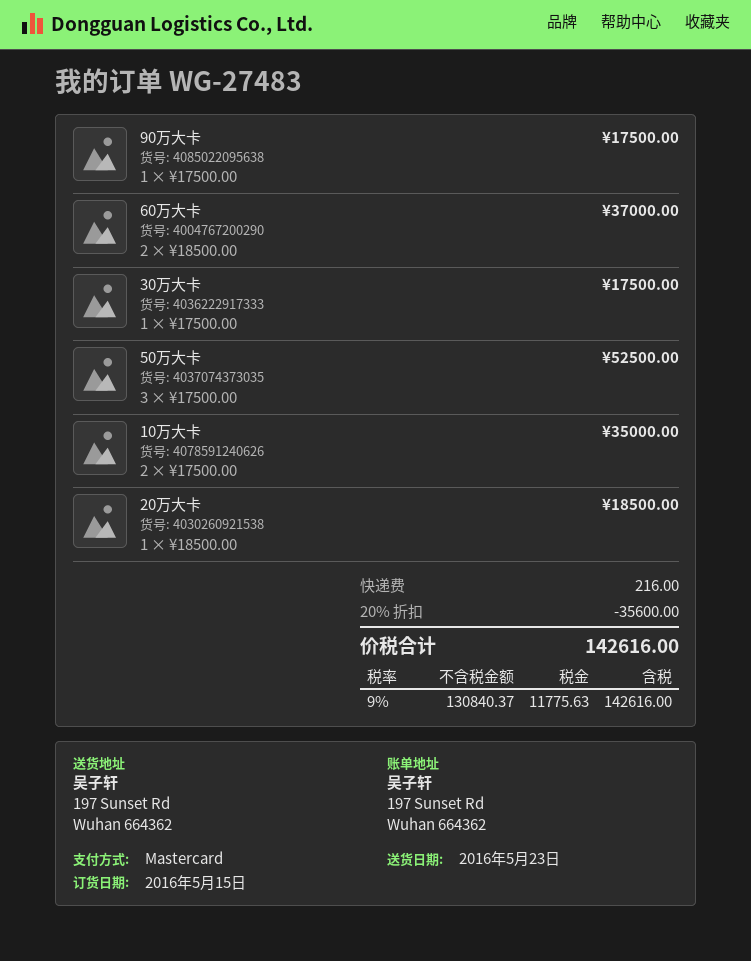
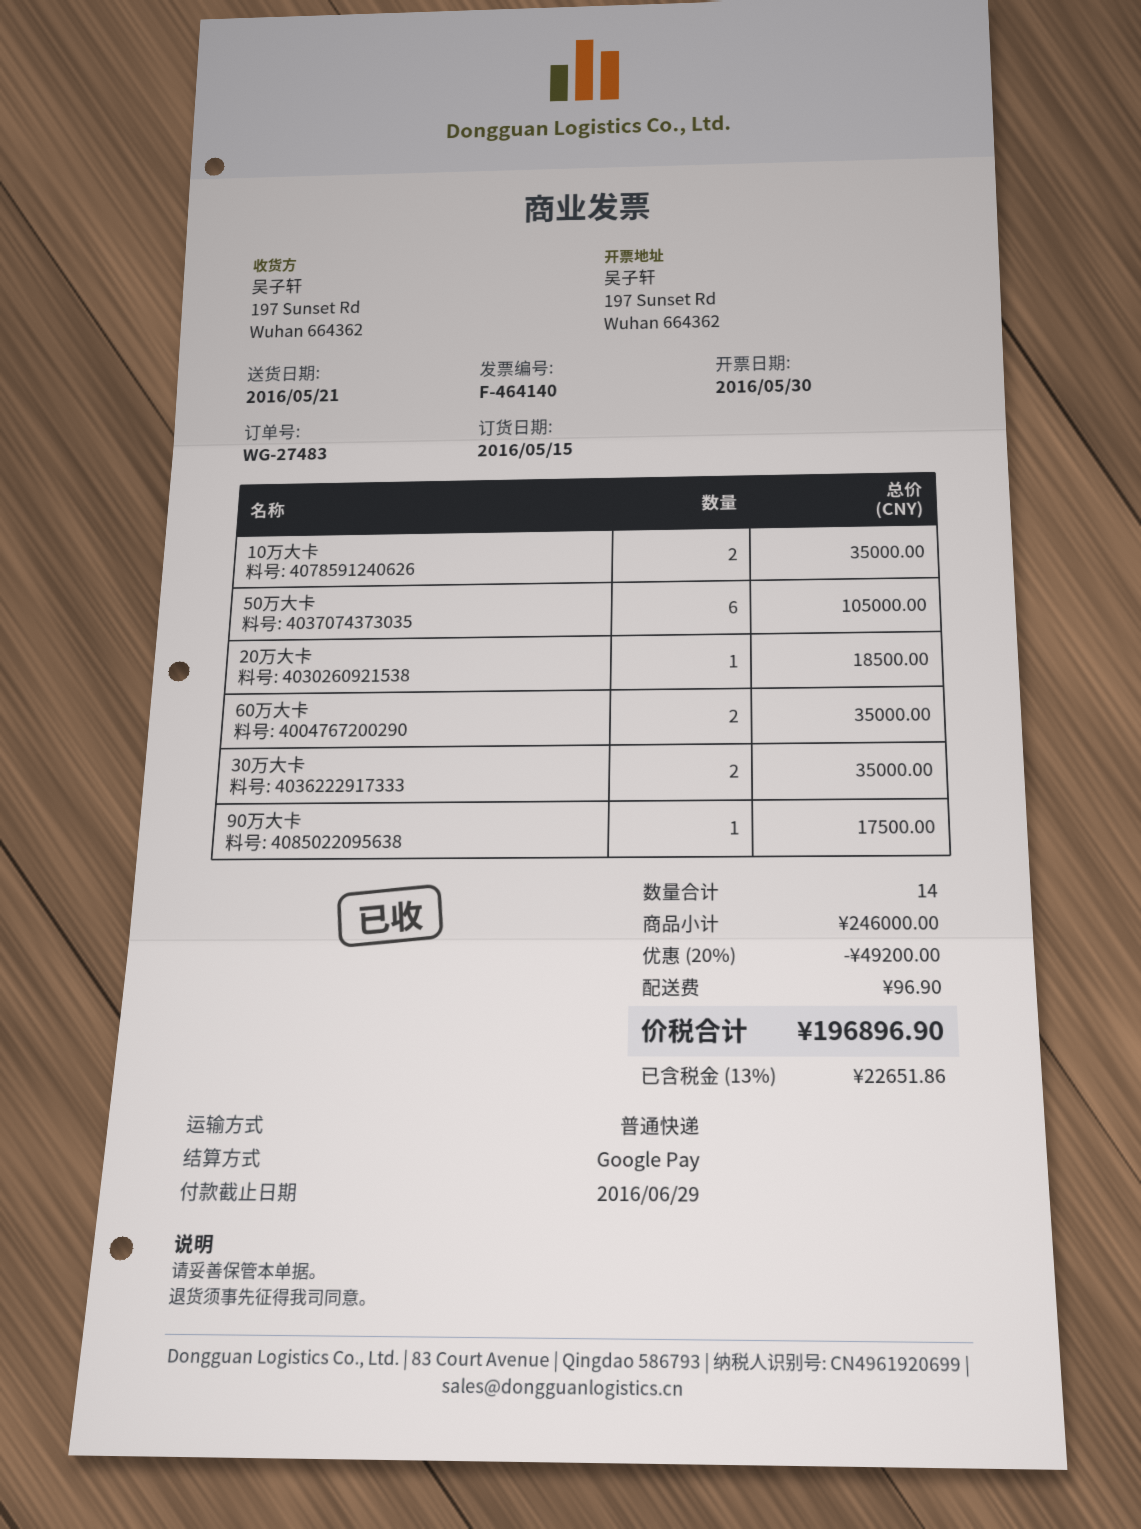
delivery date: 2016-05-23 -> 2016-05-21
payment method: Mastercard -> Google Pay
60万大卡: 2 for 37000.00 -> 2 for 35000.00
30万大卡: 1 for 17500.00 -> 2 for 35000.00
50万大卡: 3 for 52500.00 -> 6 for 105000.00
discount: 20% = 35600.00 -> 20% = 49200.00
shipping: 216.00 -> 96.90
tax: 9% = 11775.63 -> 13% = 22651.86
total: 142616.00 -> 196896.90

